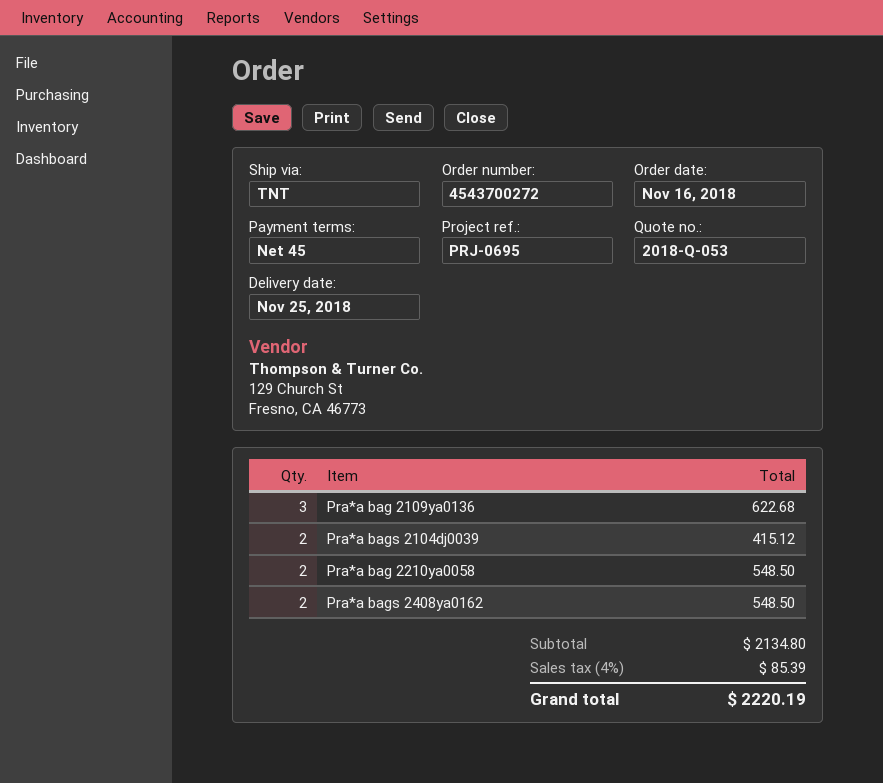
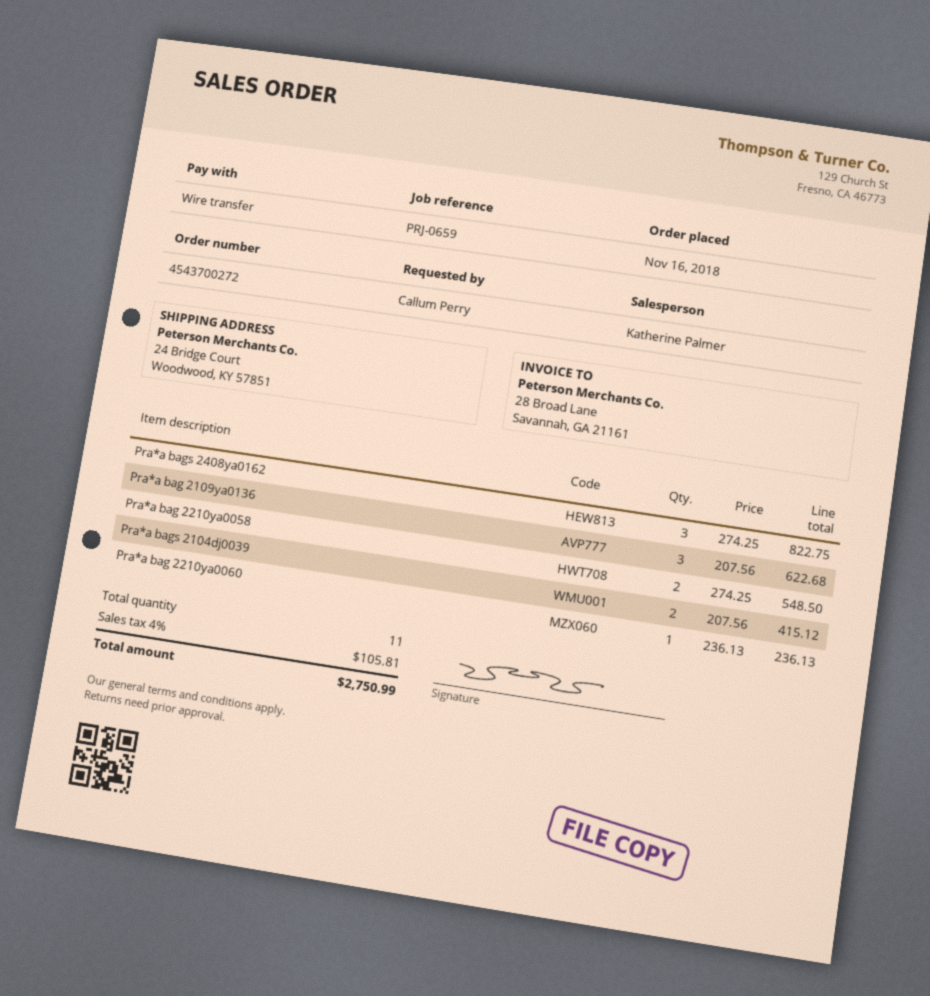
reference: PRJ-0695 -> PRJ-0659
Pra*a bags 2408ya0162: 2 for 548.50 -> 3 for 822.75
Pra*a bag 2210ya0060: none -> 1 for 236.13
tax: 4% = 85.39 -> 4% = 105.81
total: 2220.19 -> 2750.99

